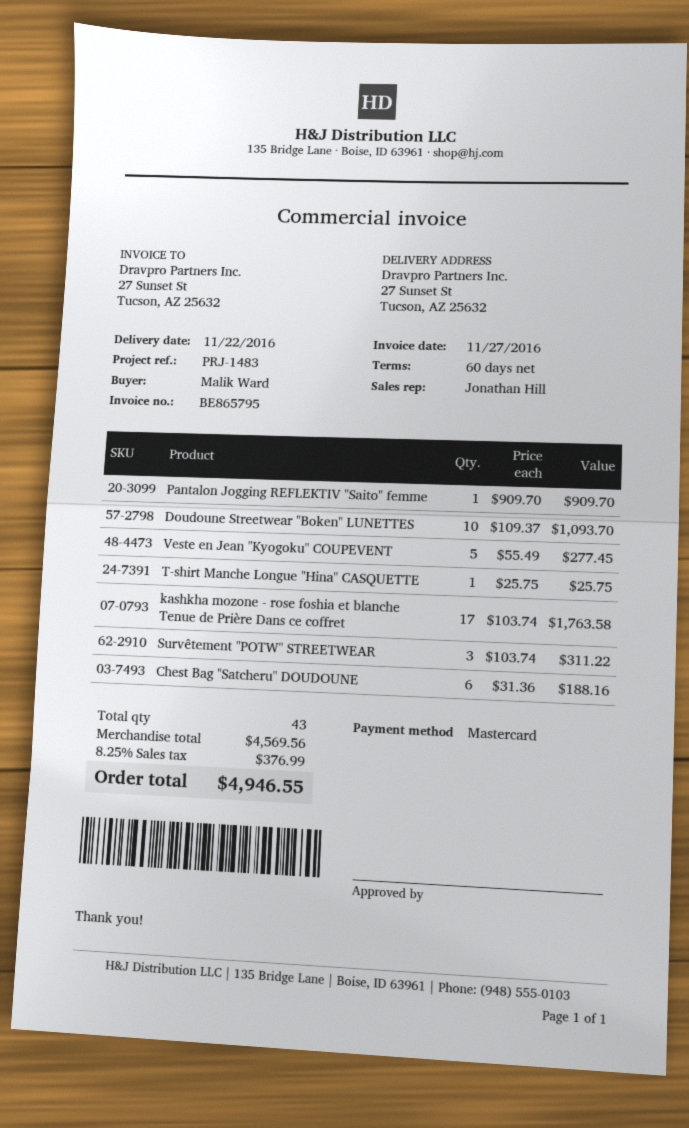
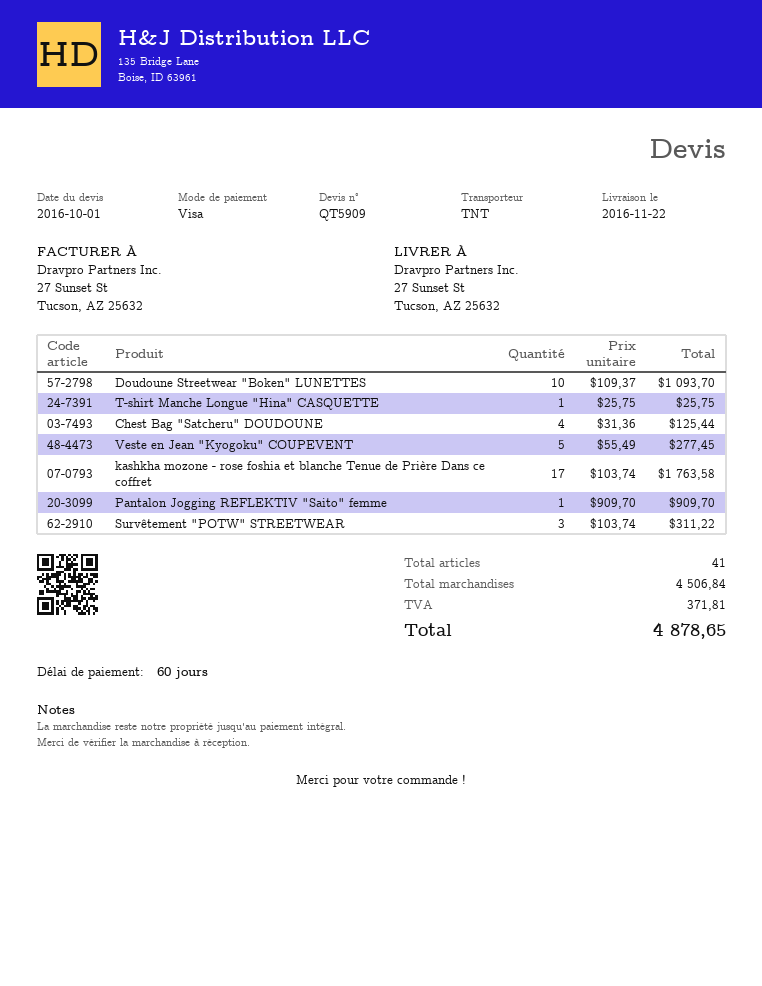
payment method: Mastercard -> Visa
Chest Bag "Satcheru" DOUDOUNE: 6 x 31.36 = 188.16 -> 4 x 31.36 = 125.44
total quantity: 43 -> 41
subtotal: 4569.56 -> 4506.84
tax: 376.99 -> 371.81
total: 4946.55 -> 4878.65

